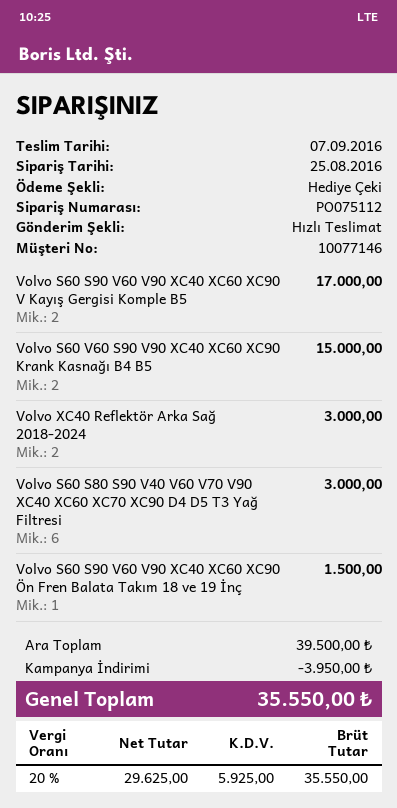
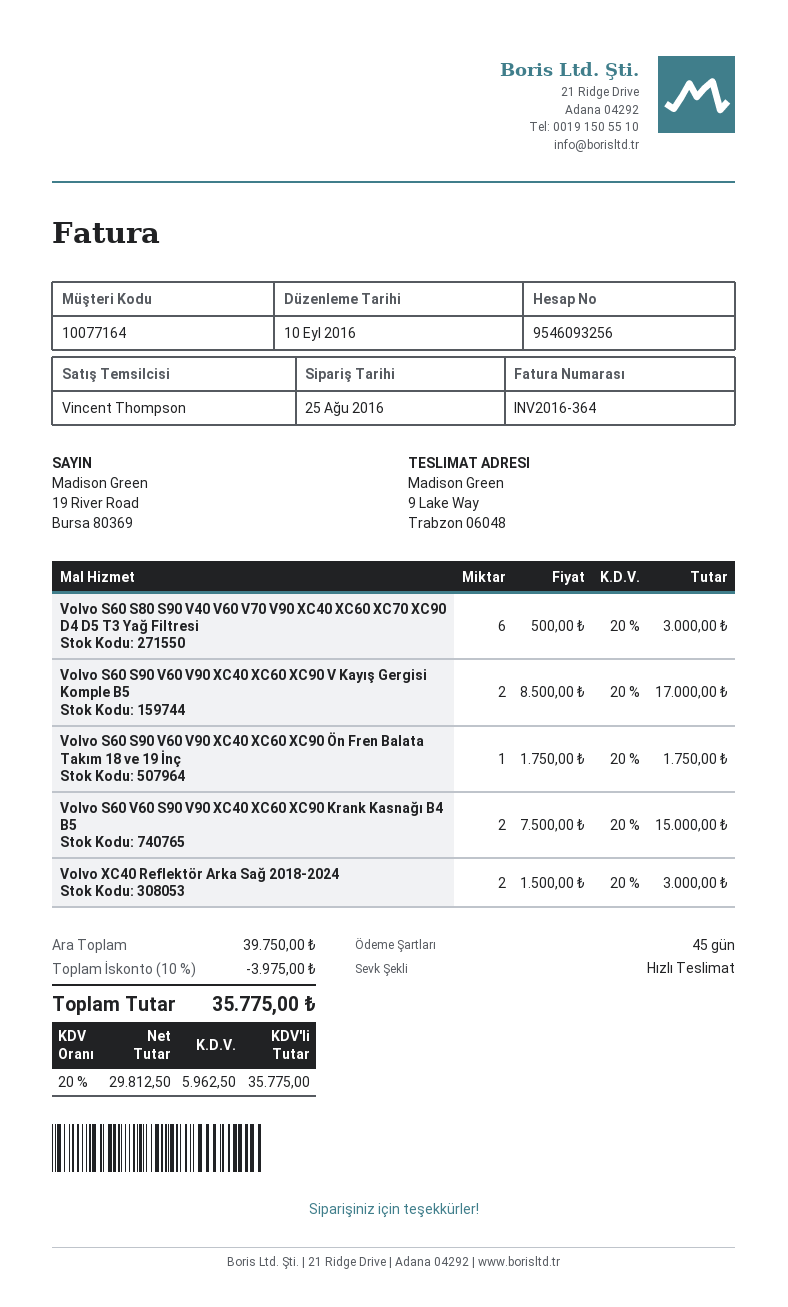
customer number: 10077146 -> 10077164
Volvo S60 S90 V60 V90 XC40 XC60 XC90 Ön Fren Balata Takım 18 ve 19 İnç: 1 for 1500.00 -> 1 for 1750.00
subtotal: 39500.00 -> 39750.00
discount: 3950.00 -> 3975.00
net: 29625.00 -> 29812.50
tax: 20% = 5925.00 -> 20% = 5962.50
total: 35550.00 -> 35775.00

